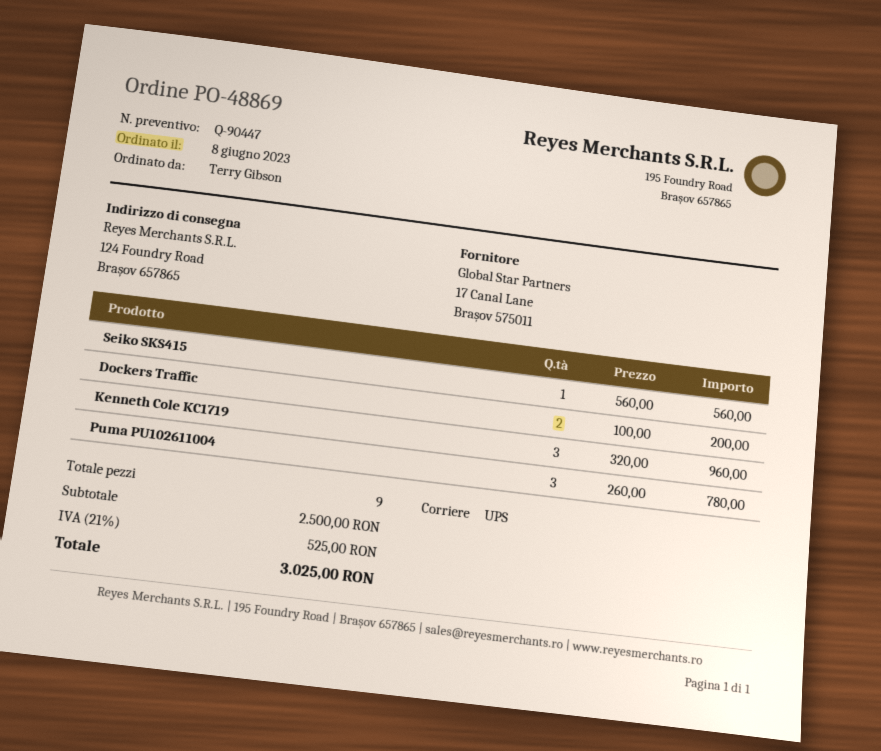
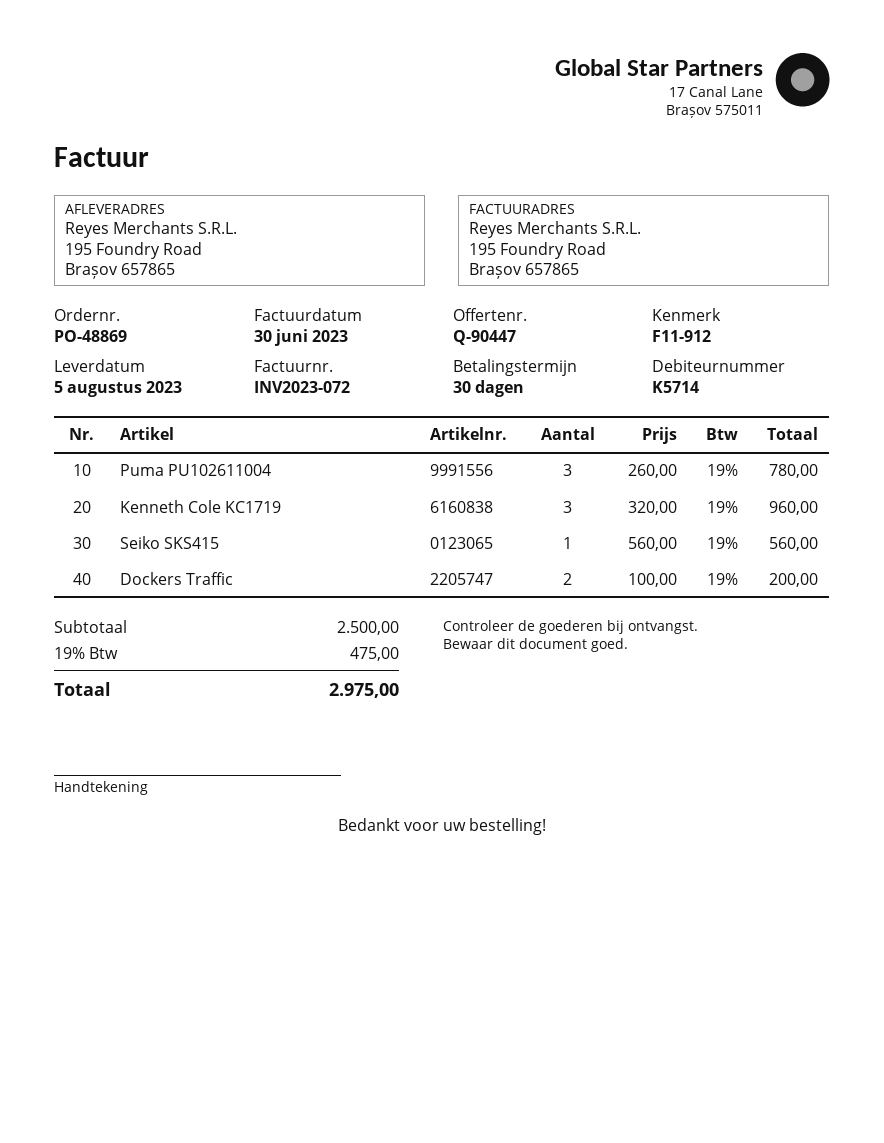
ship to: 124 Foundry Road, Brașov 657865 -> 195 Foundry Road, Brașov 657865
tax: 21% = 525.00 -> 19% = 475.00
total: 3025.00 -> 2975.00

